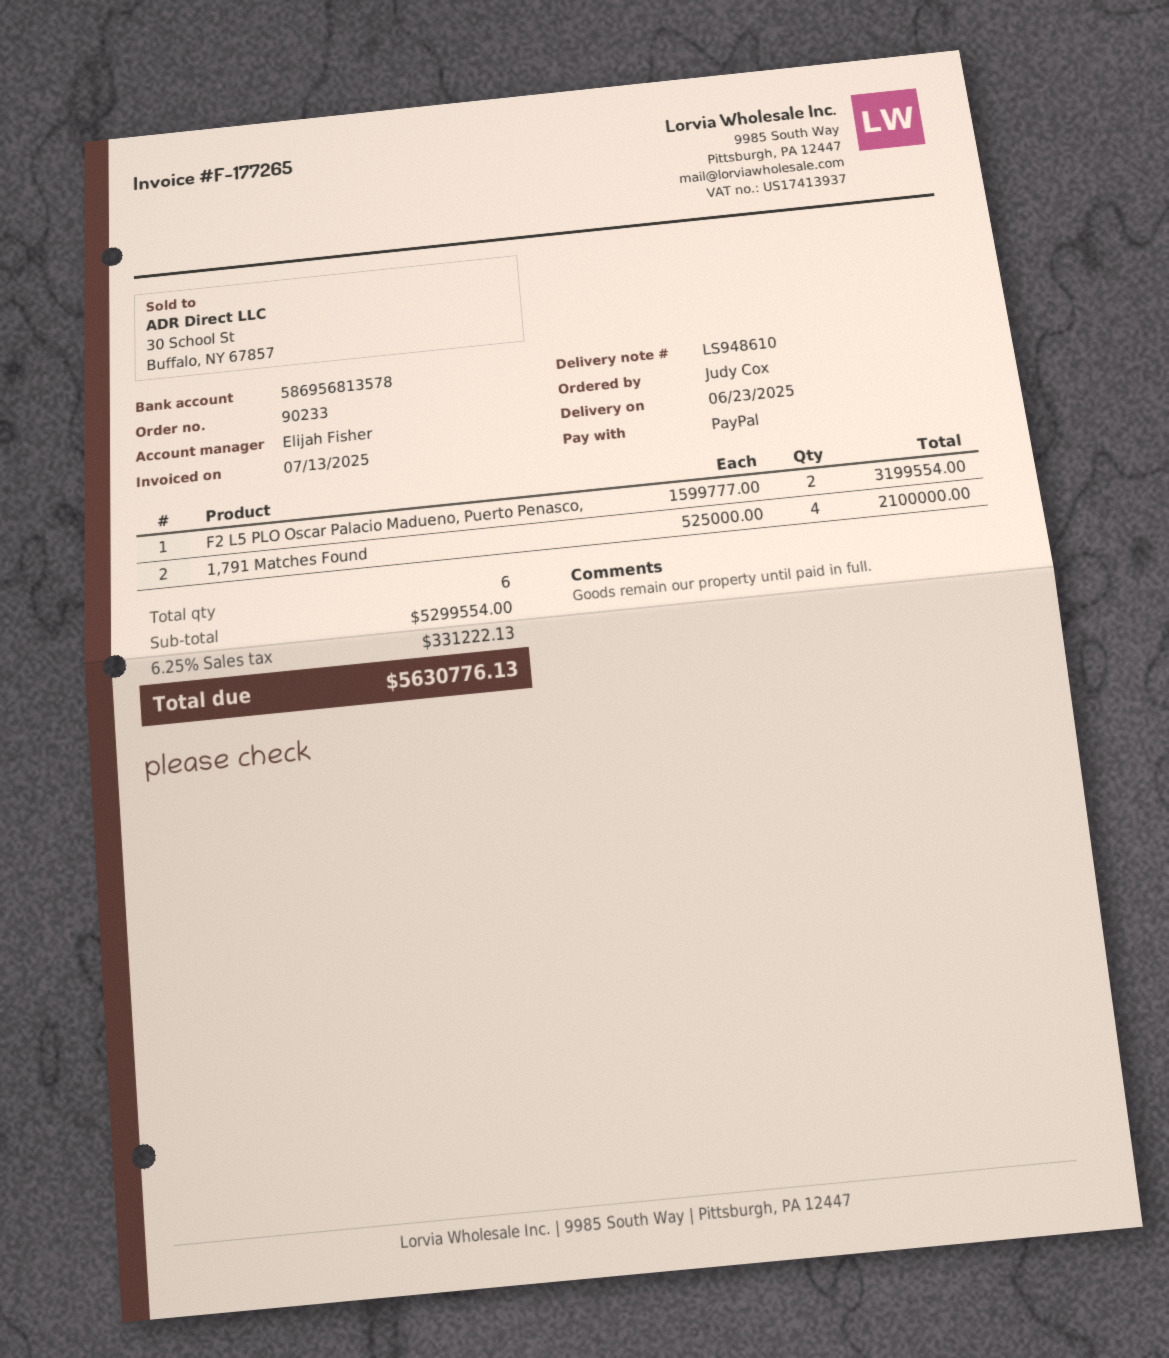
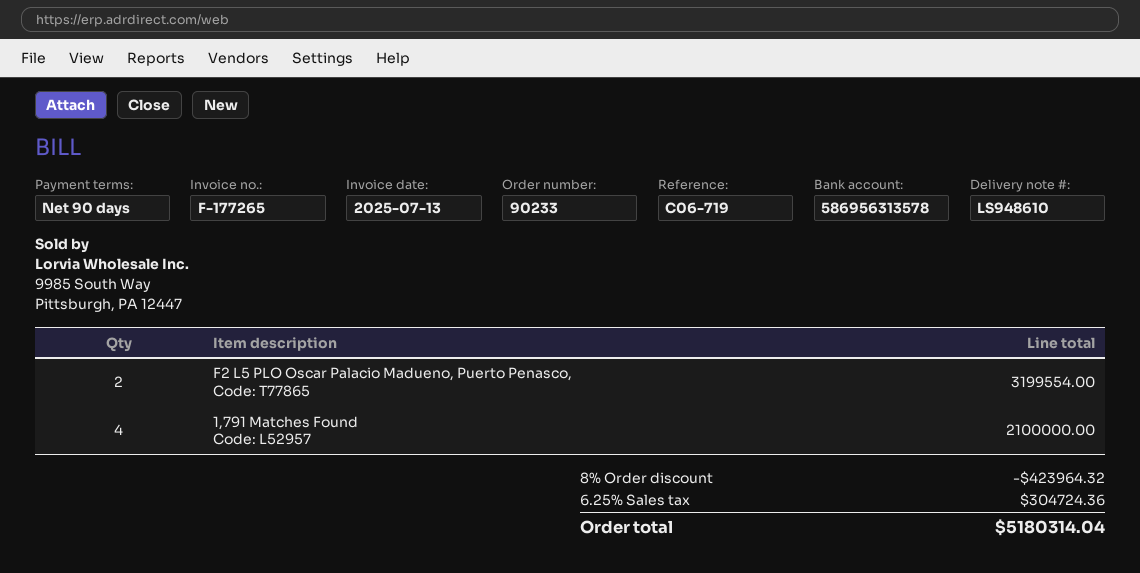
bank account: 586956813578 -> 586956313578
discount: none -> 8% = 423964.32
tax: 6.25% = 331222.13 -> 6.25% = 304724.36
total: 5630776.13 -> 5180314.04

